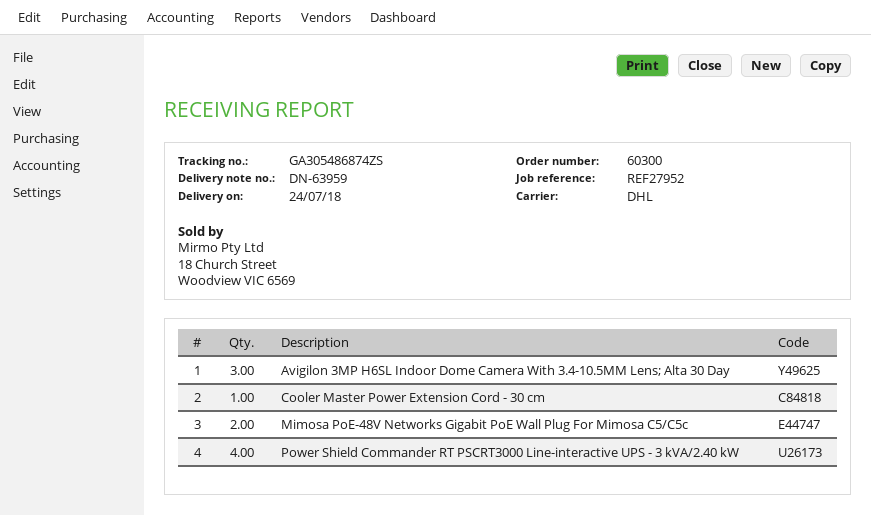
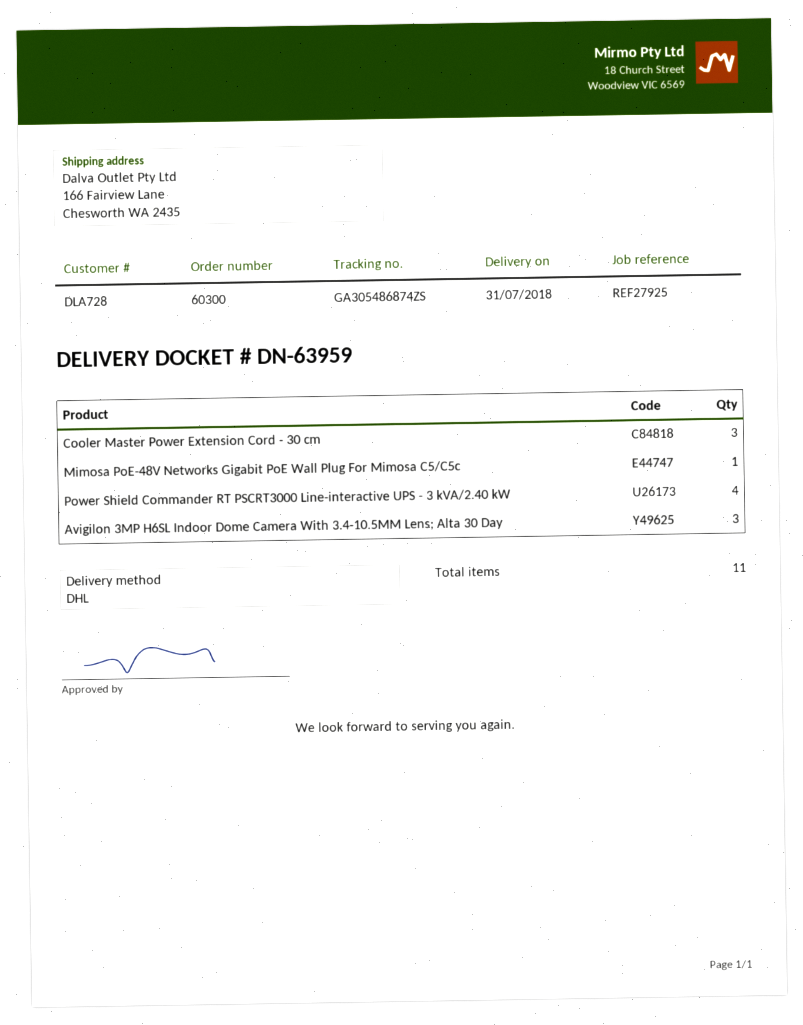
delivery date: 2018-07-24 -> 2018-07-31
reference: REF27952 -> REF27925
Cooler Master Power Extension Cord - 30 cm: 1 -> 3
Mimosa PoE-48V Networks Gigabit PoE Wall Plug For Mimosa C5/C5c: 2 -> 1

